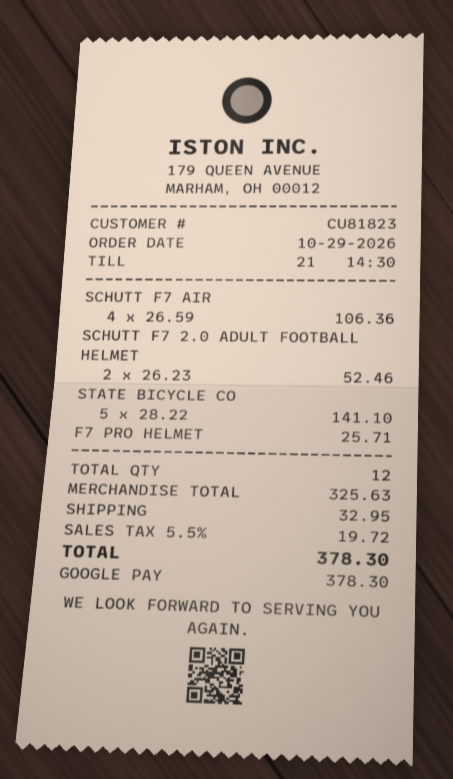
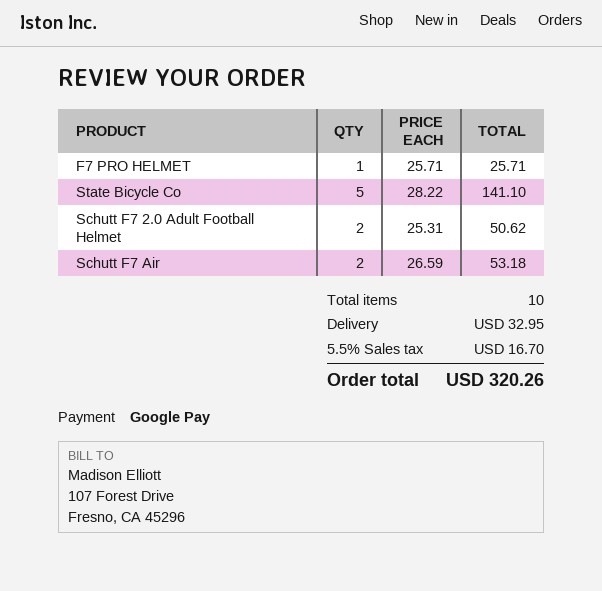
SCHUTT F7 AIR: 4 x 26.59 = 106.36 -> 2 x 26.59 = 53.18
SCHUTT F7 2.0 ADULT FOOTBALL HELMET: 2 x 26.23 = 52.46 -> 2 x 25.31 = 50.62
total quantity: 12 -> 10
tax: 5.5% = 19.72 -> 5.5% = 16.70
total: 378.30 -> 320.26

